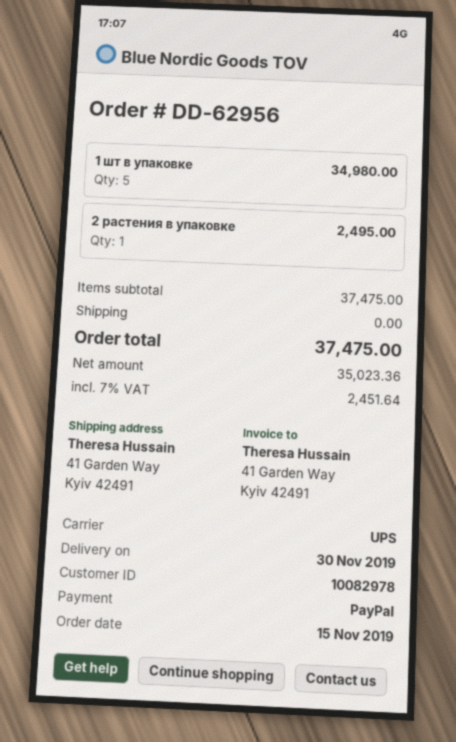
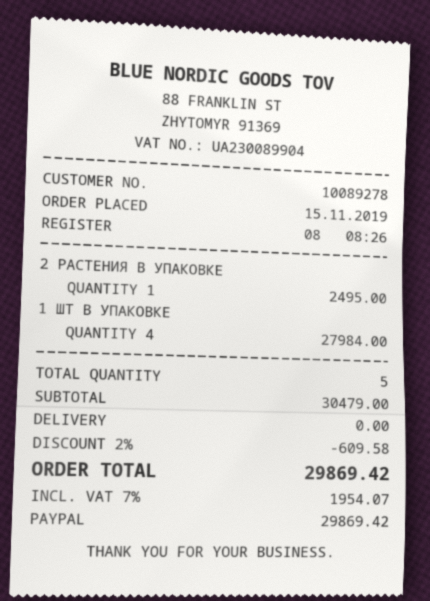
customer number: 10082978 -> 10089278
1 шт в упаковке: 5 for 34980.00 -> 4 for 27984.00
subtotal: 37475.00 -> 30479.00
discount: none -> 2% = 609.58
tax: 7% = 2451.64 -> 7% = 1954.07
total: 37475.00 -> 29869.42

